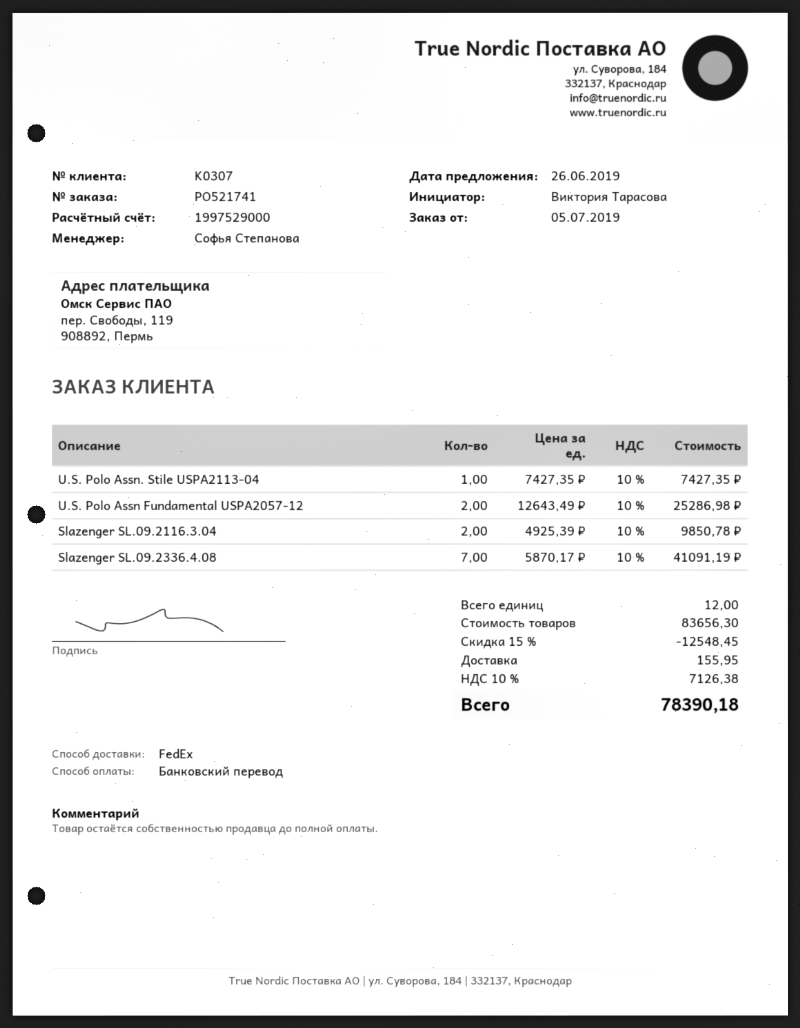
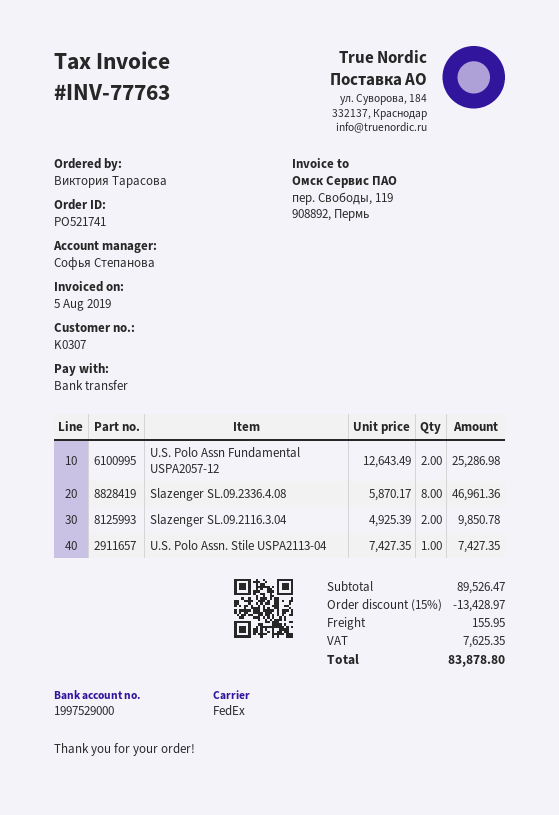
Slazenger SL.09.2336.4.08: 7 x 5870.17 = 41091.19 -> 8 x 5870.17 = 46961.36
subtotal: 83656.30 -> 89526.47
discount: 15% = 12548.45 -> 15% = 13428.97
tax: 7126.38 -> 7625.35
total: 78390.18 -> 83878.80

